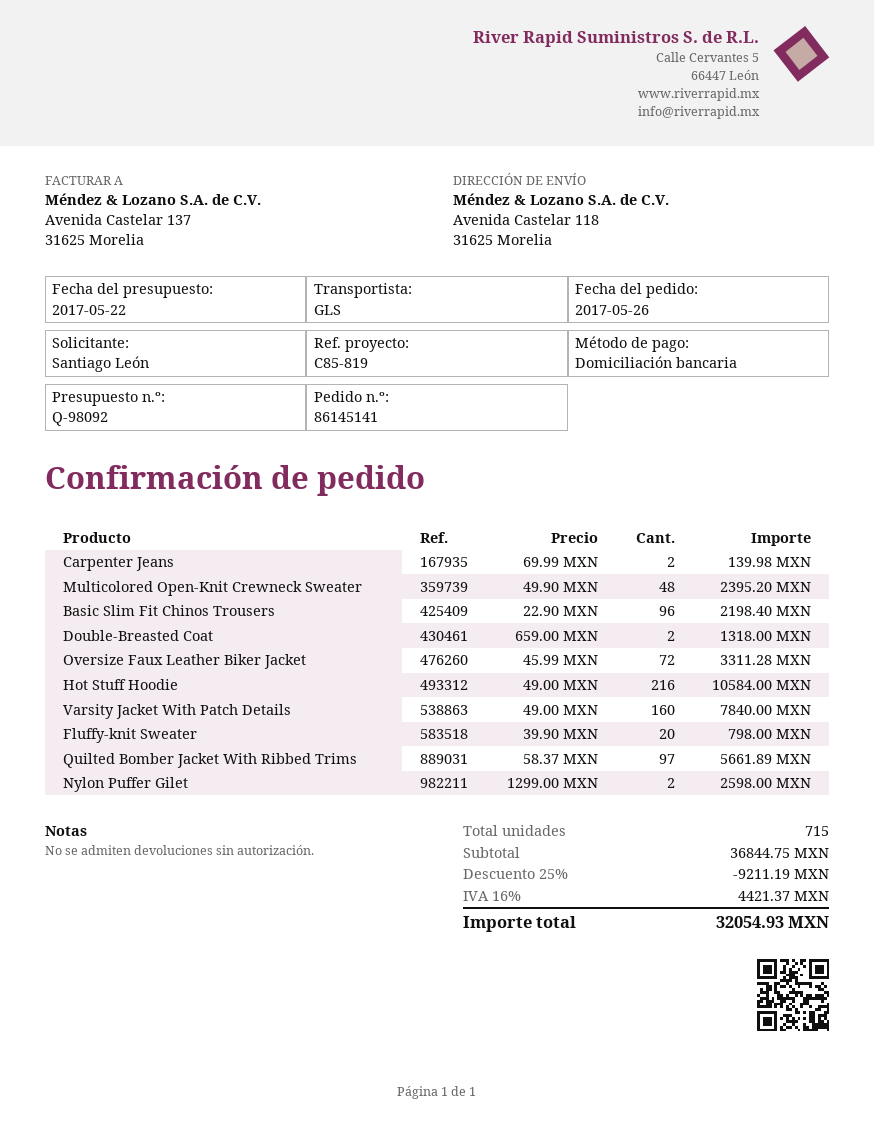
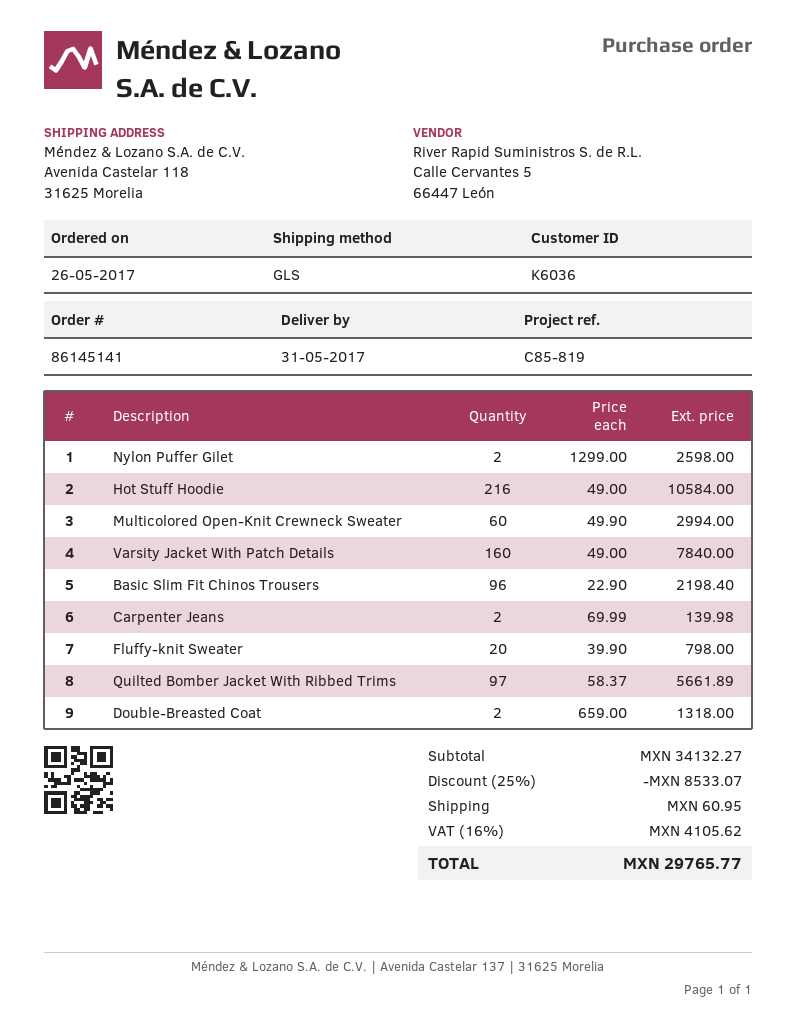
Multicolored Open-Knit Crewneck Sweater: 48 x 49.90 = 2395.20 -> 60 x 49.90 = 2994.00
Oversize Faux Leather Biker Jacket: 72 x 45.99 = 3311.28 -> none
subtotal: 36844.75 -> 34132.27
discount: 25% = 9211.19 -> 25% = 8533.07
shipping: none -> 60.95
tax: 16% = 4421.37 -> 16% = 4105.62
total: 32054.93 -> 29765.77

